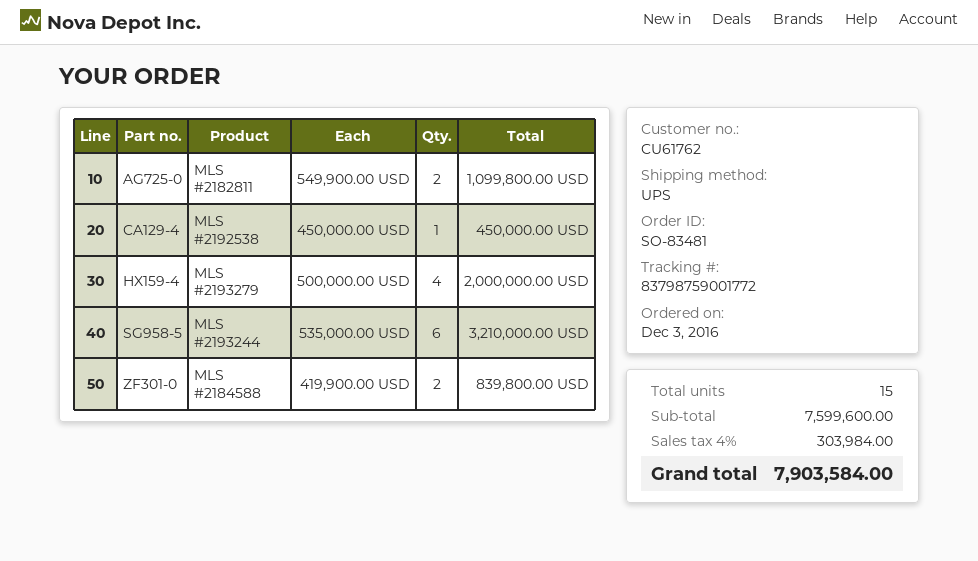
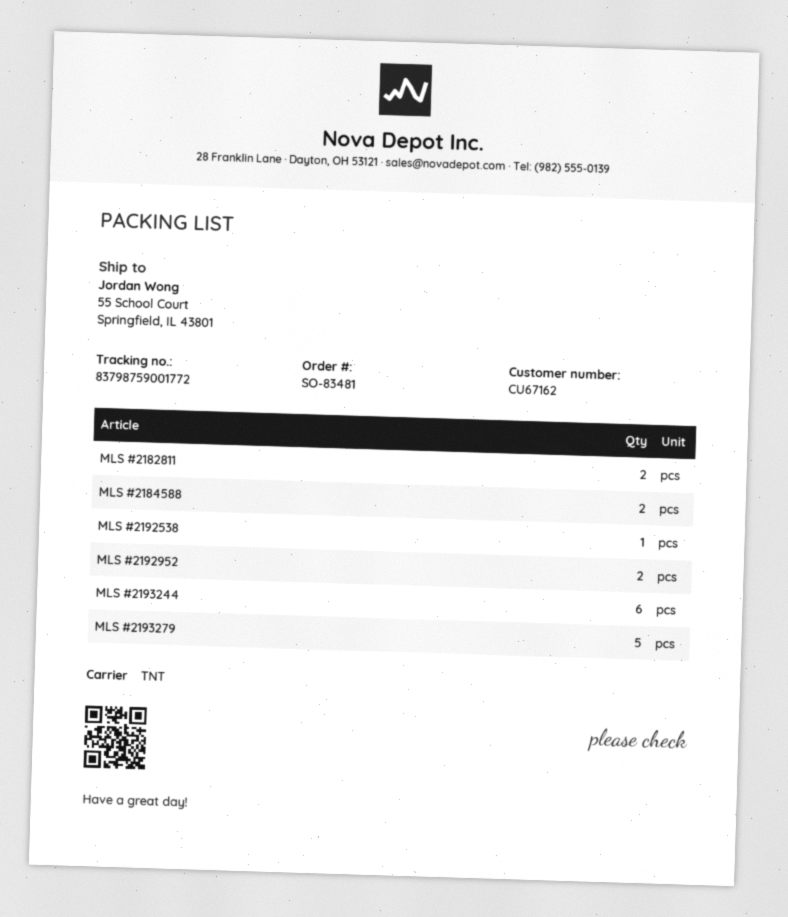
customer number: CU61762 -> CU67162
shipping method: UPS -> TNT
MLS #2193279: 4 -> 5
MLS #2192952: none -> 2

